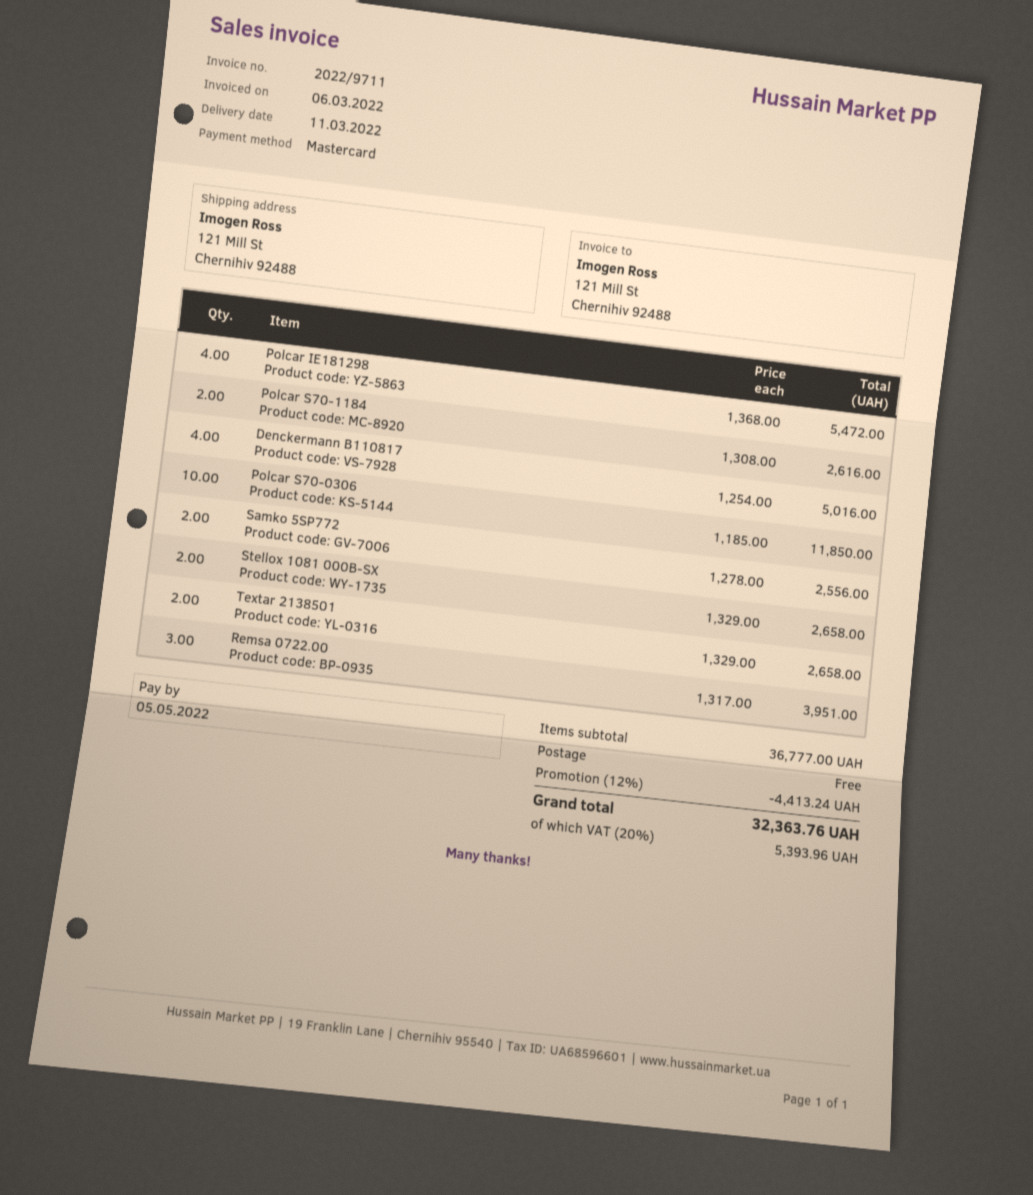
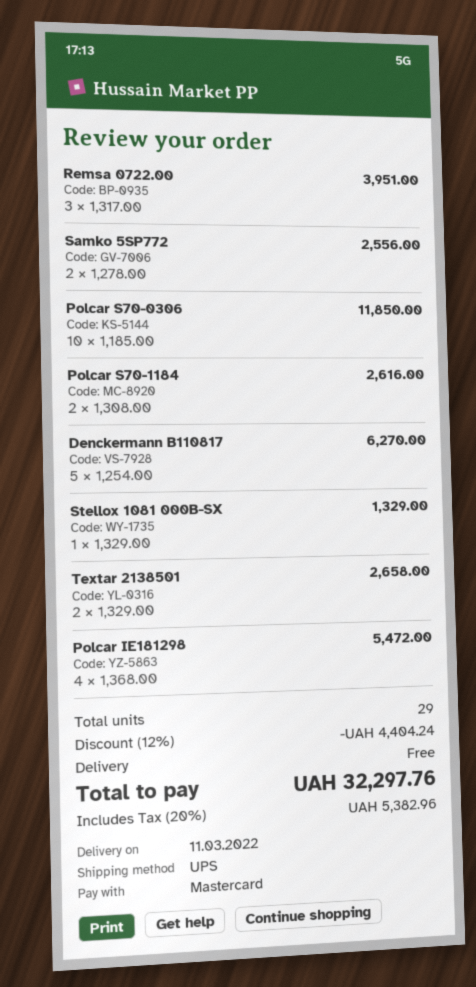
Denckermann B110817: 4 x 1254.00 = 5016.00 -> 5 x 1254.00 = 6270.00
Stellox 1081 000B-SX: 2 x 1329.00 = 2658.00 -> 1 x 1329.00 = 1329.00
discount: 12% = 4413.24 -> 12% = 4404.24
tax: 20% = 5393.96 -> 20% = 5382.96
total: 32363.76 -> 32297.76

